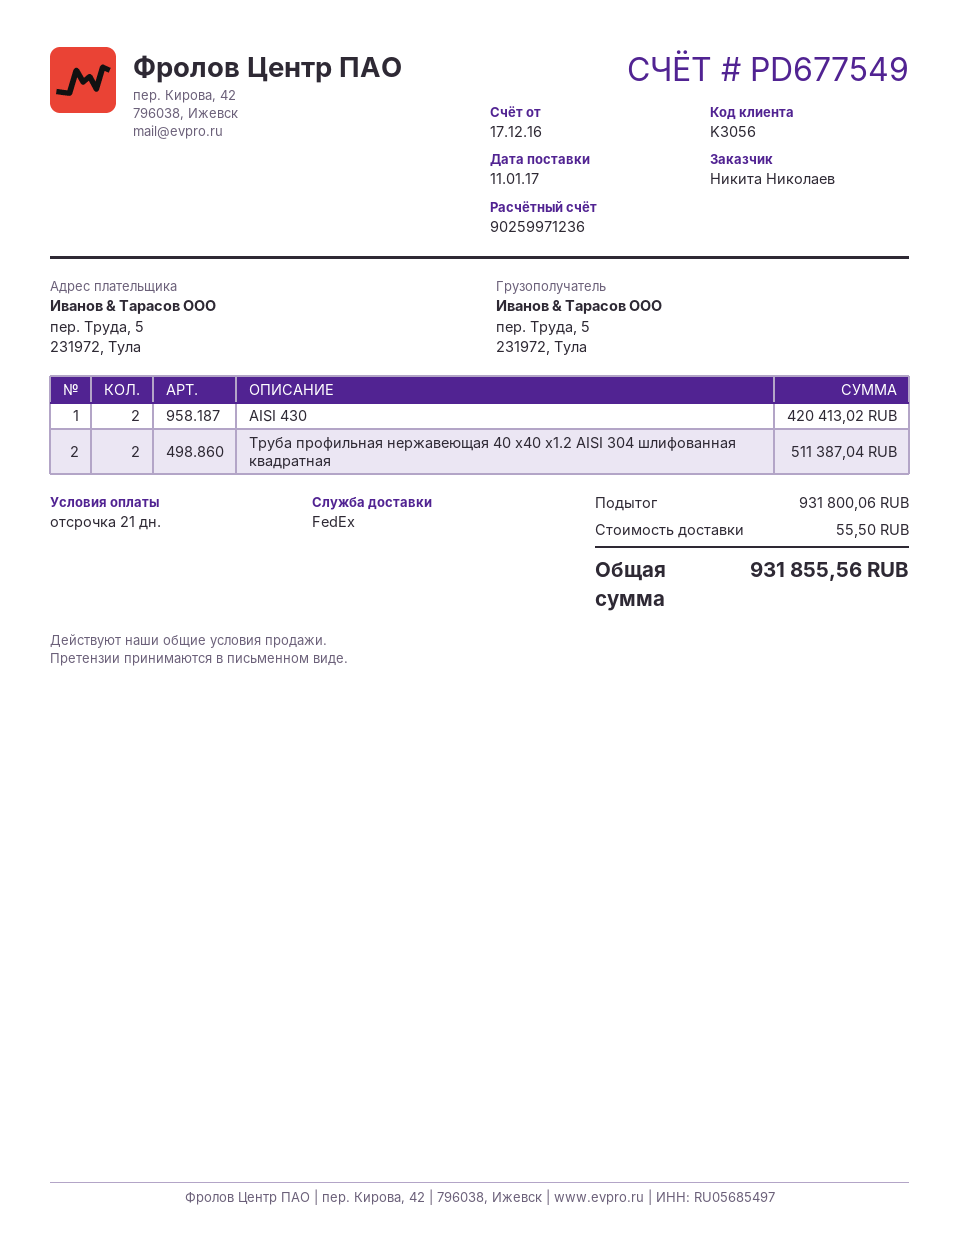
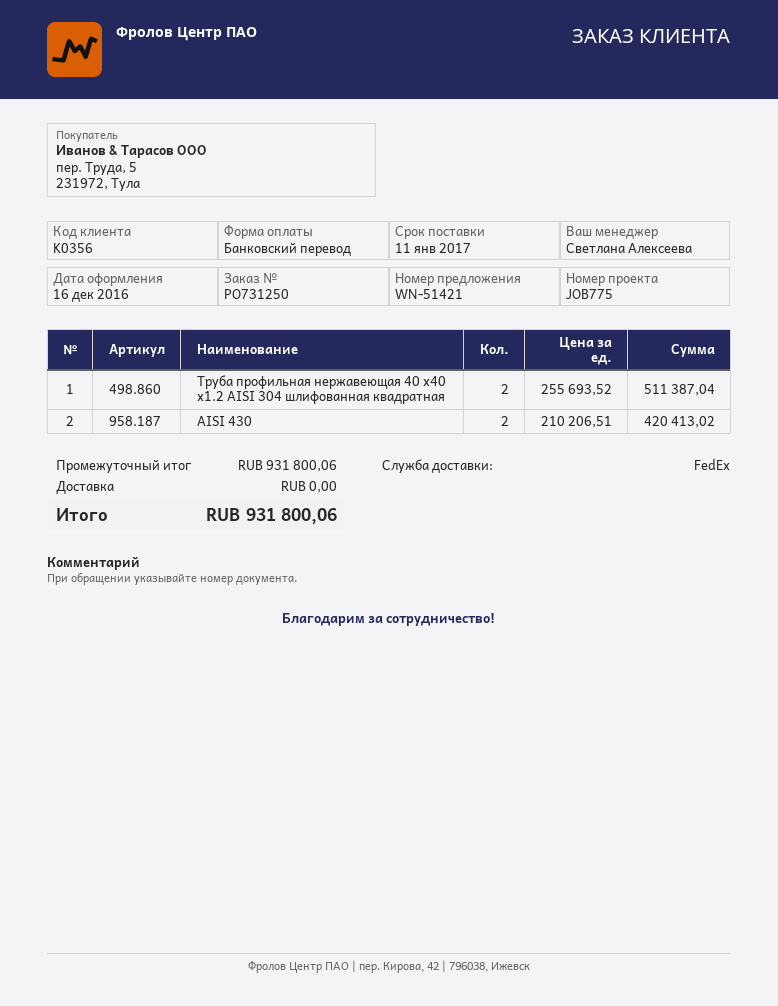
customer number: K3056 -> K0356
shipping: 55.50 -> 0.00
total: 931855.56 -> 931800.06

